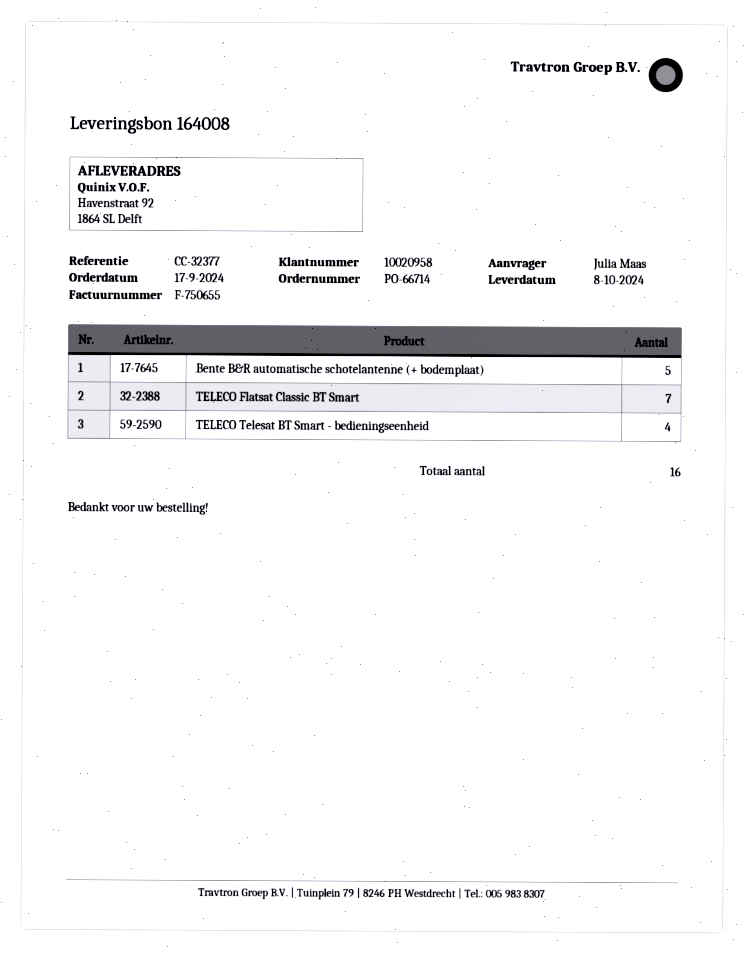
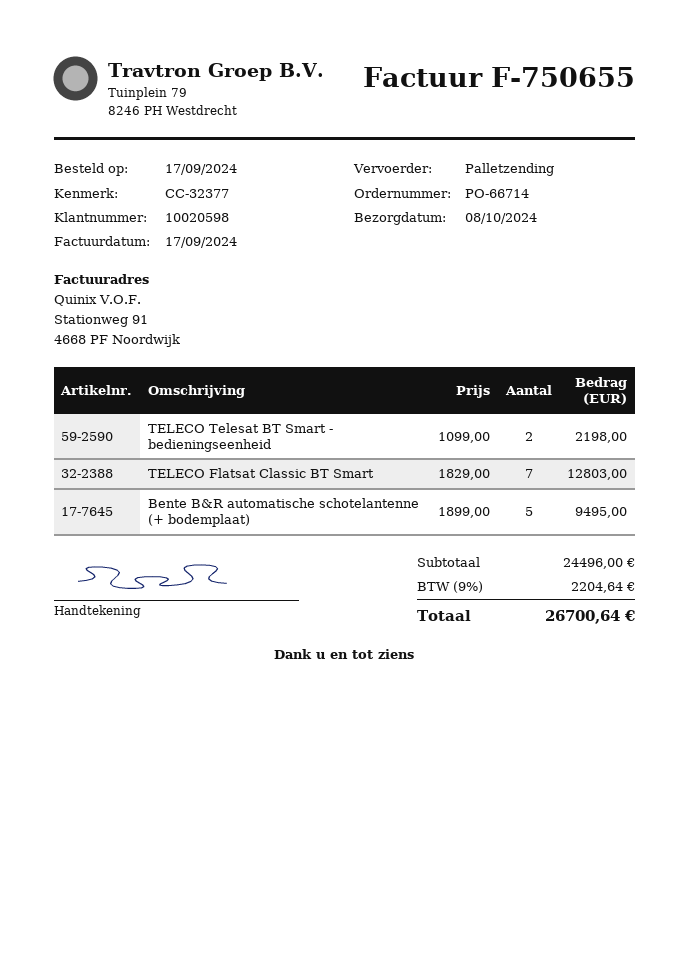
customer number: 10020958 -> 10020598
TELECO Telesat BT Smart - bedieningseenheid: 4 -> 2

